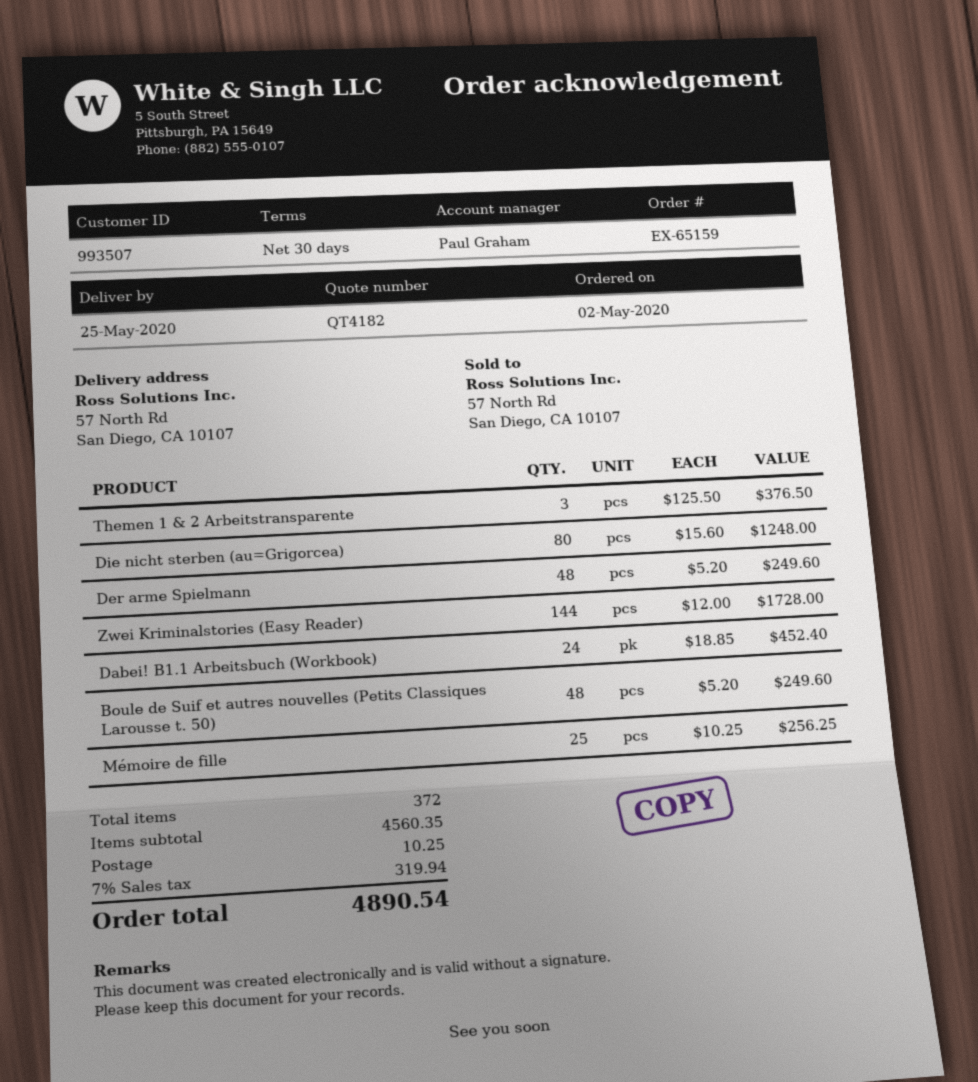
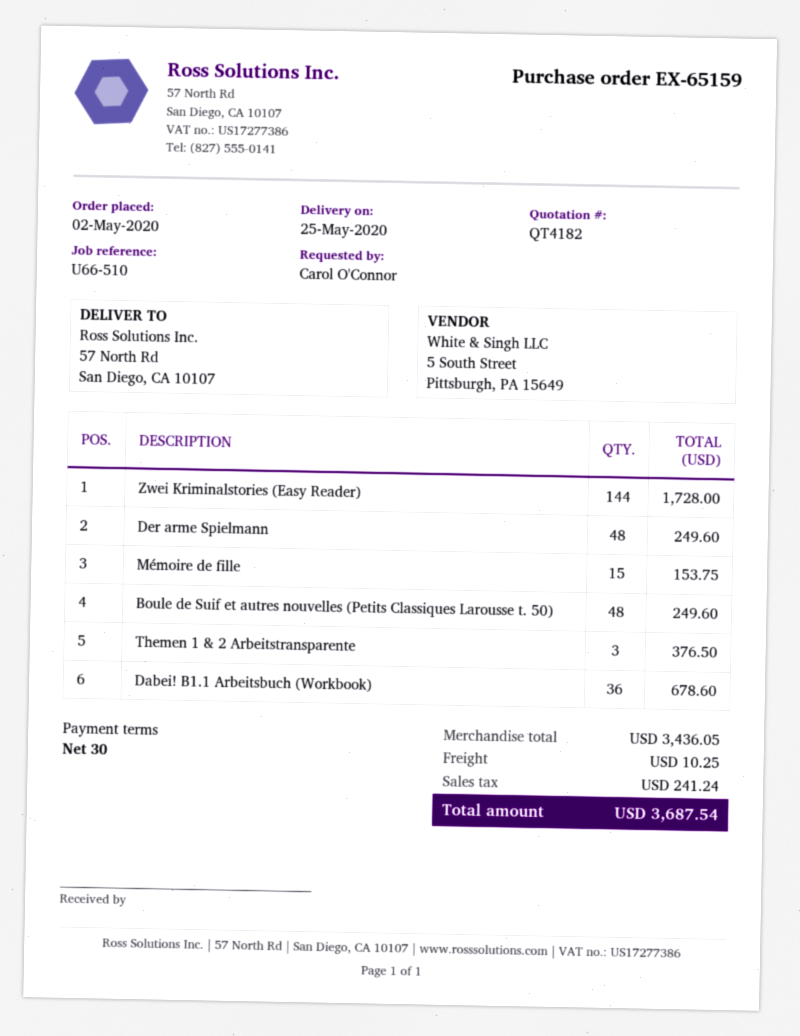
Die nicht sterben (au=Grigorcea): 80 for 1248.00 -> none
Dabei! B1.1 Arbeitsbuch (Workbook): 24 for 452.40 -> 36 for 678.60
Mémoire de fille: 25 for 256.25 -> 15 for 153.75
subtotal: 4560.35 -> 3436.05
tax: 319.94 -> 241.24
total: 4890.54 -> 3687.54

